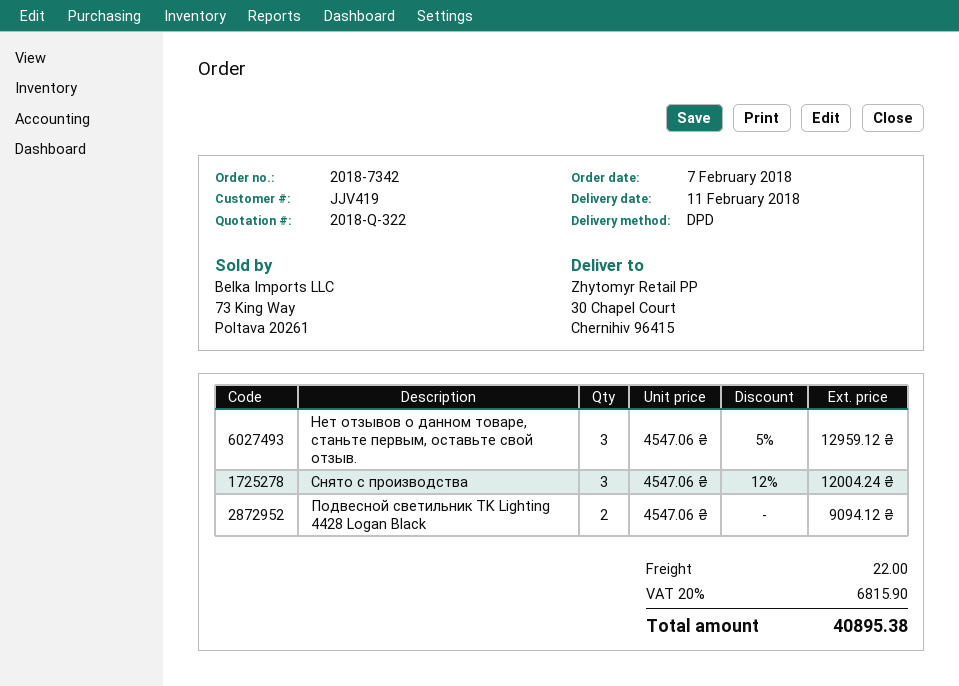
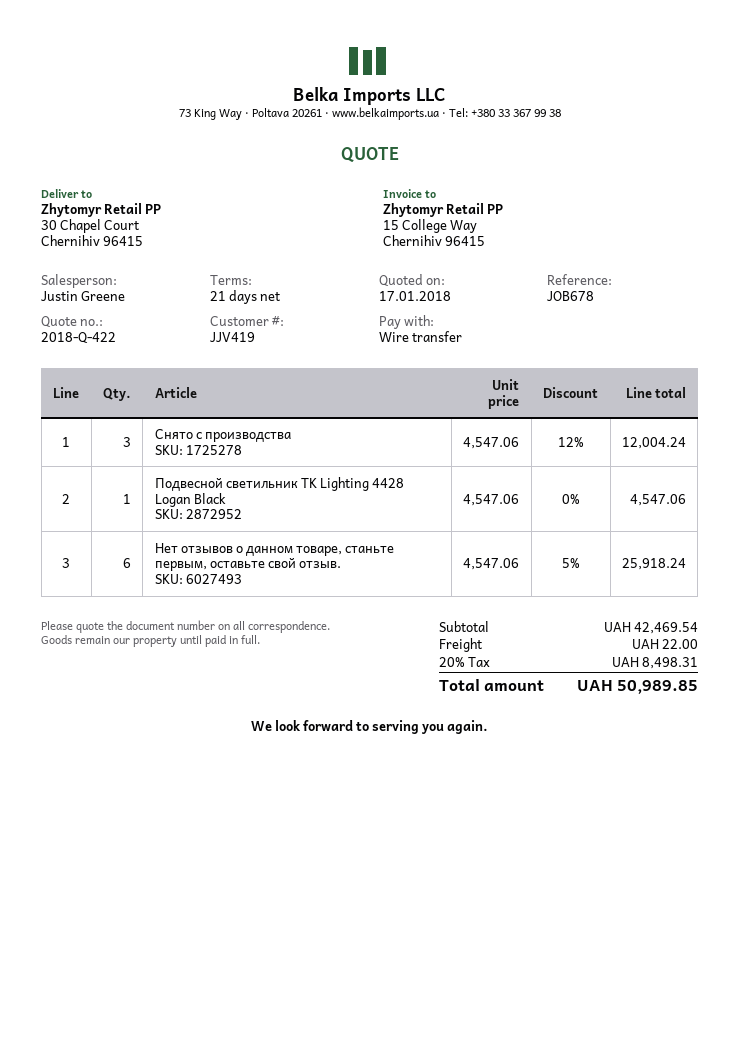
quote number: 2018-Q-322 -> 2018-Q-422
Нет отзывов о данном товаре, станьте первым, оставьте свой отзыв.: 3 x 4547.06 - 5% = 12959.12 -> 6 x 4547.06 - 5% = 25918.24
Подвесной светильник TK Lighting 4428 Logan Black: 2 x 4547.06 = 9094.12 -> 1 x 4547.06 = 4547.06
tax: 20% = 6815.90 -> 20% = 8498.31
total: 40895.38 -> 50989.85

